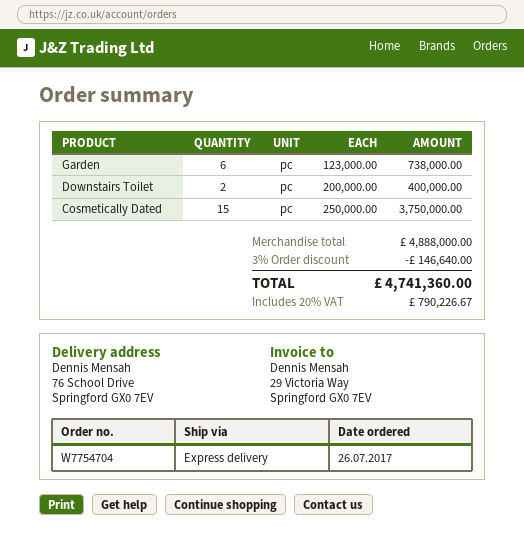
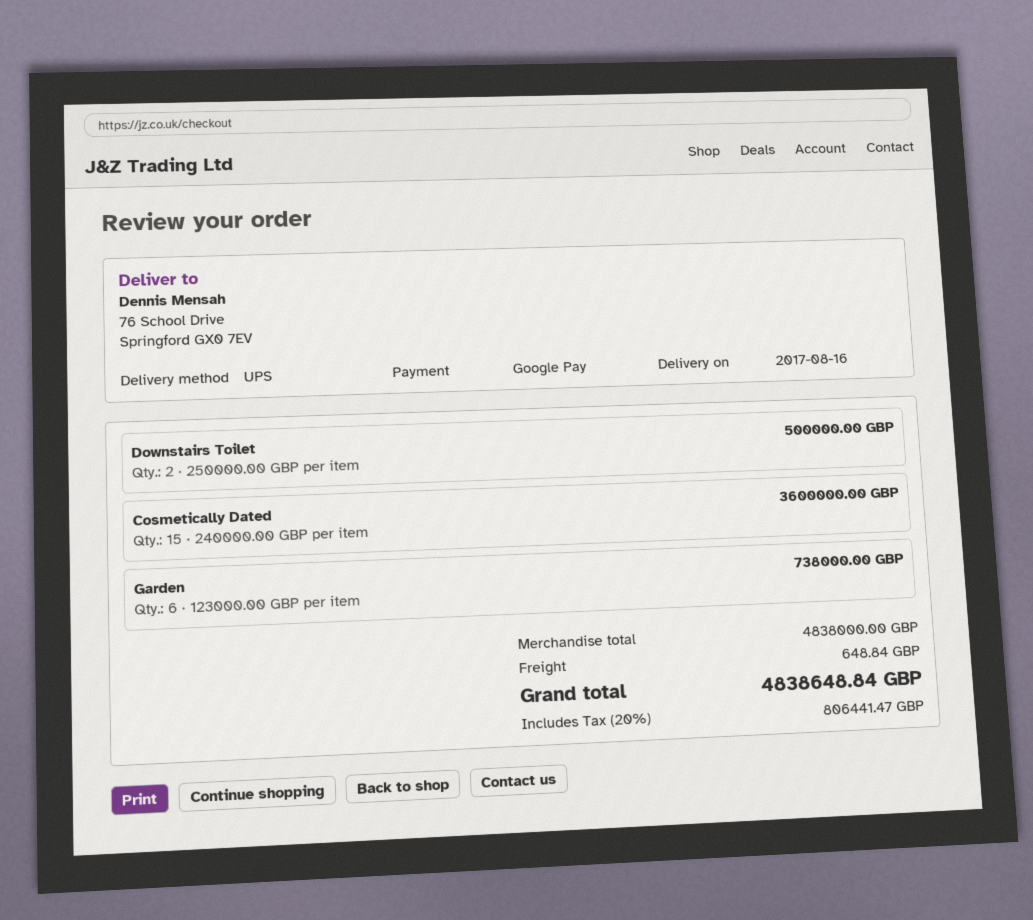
shipping method: express -> UPS
Downstairs Toilet: 2 x 200000.00 = 400000.00 -> 2 x 250000.00 = 500000.00
Cosmetically Dated: 15 x 250000.00 = 3750000.00 -> 15 x 240000.00 = 3600000.00
subtotal: 4888000.00 -> 4838000.00
discount: 3% = 146640.00 -> none
shipping: none -> 648.84
tax: 20% = 790226.67 -> 20% = 806441.47
total: 4741360.00 -> 4838648.84

